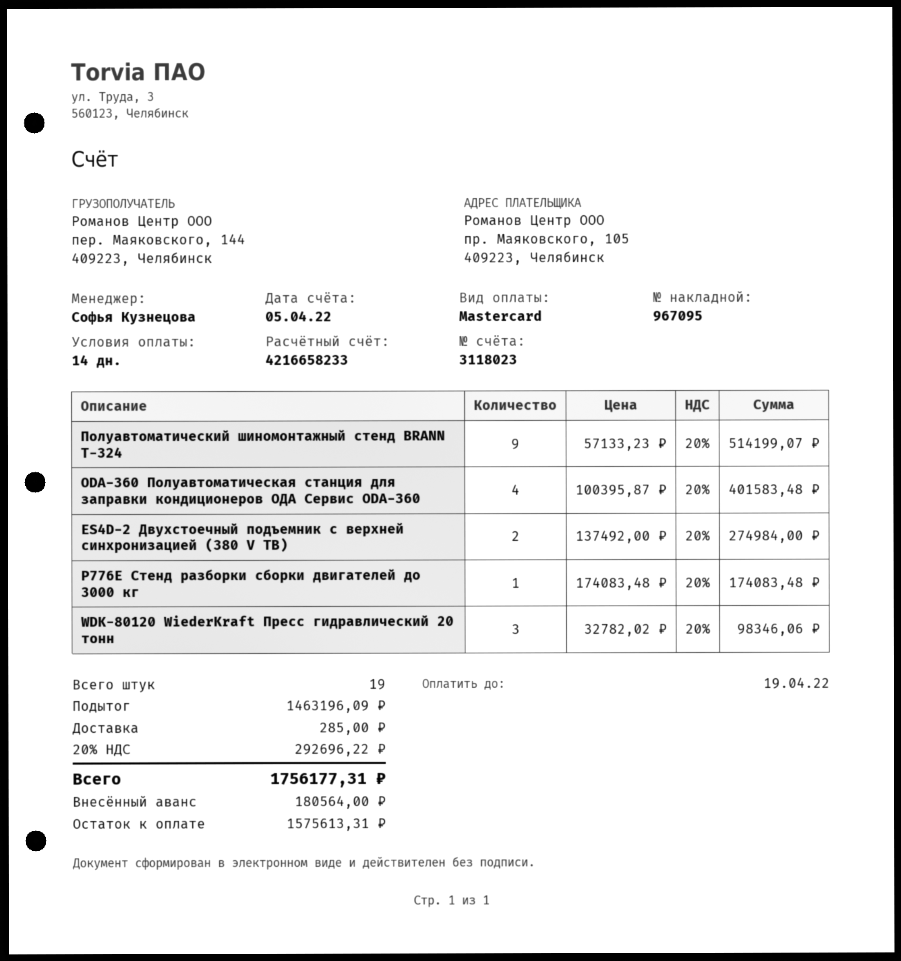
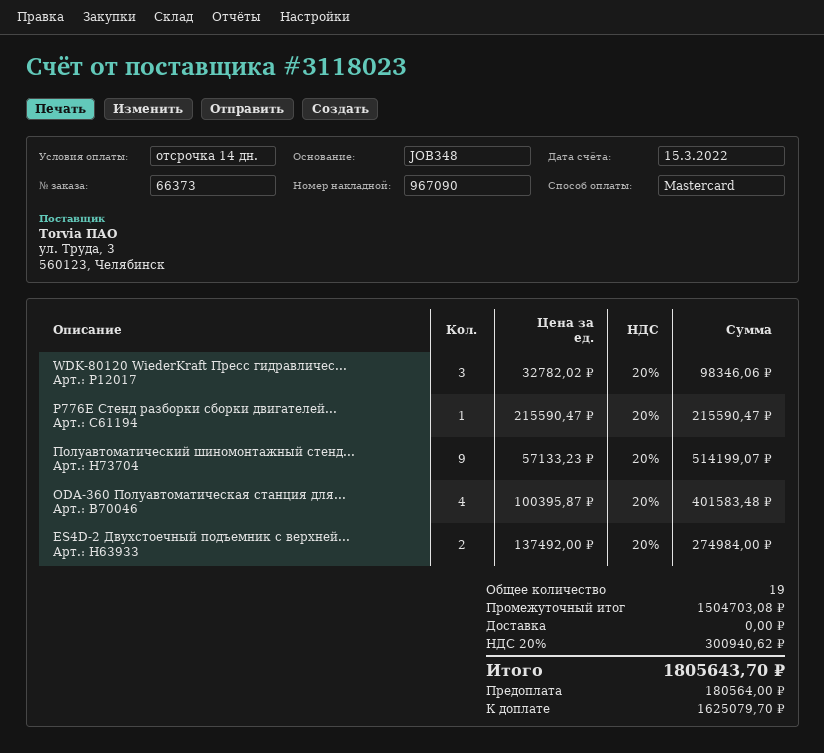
delivery note number: 967095 -> 967090
invoice date: 2022-04-05 -> 2022-03-15
Р776Е Стенд разборки сборки двигателей до 3000 кг: 1 x 174083.48 = 174083.48 -> 1 x 215590.47 = 215590.47
subtotal: 1463196.09 -> 1504703.08
shipping: 285.00 -> 0.00
tax: 20% = 292696.22 -> 20% = 300940.62
total: 1756177.31 -> 1805643.70
balance: 1575613.31 -> 1625079.70

